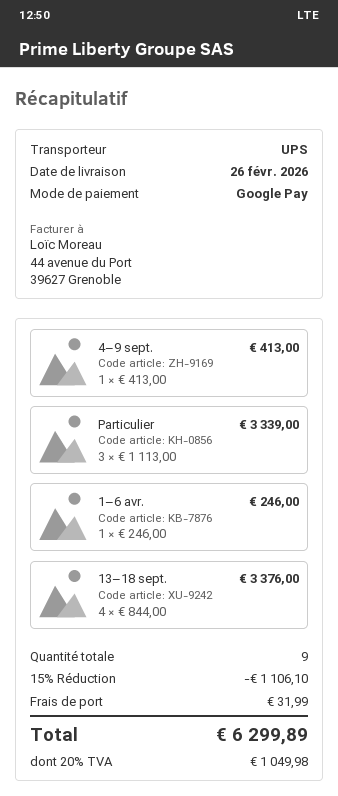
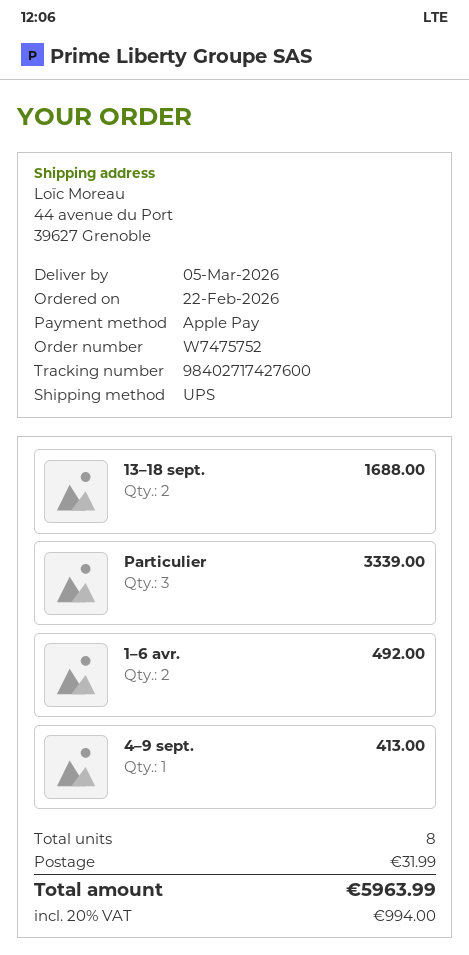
delivery date: 2026-02-26 -> 2026-03-05
payment method: Google Pay -> Apple Pay
1–6 avr.: 1 for 246.00 -> 2 for 492.00
13–18 sept.: 4 for 3376.00 -> 2 for 1688.00
total quantity: 9 -> 8
discount: 15% = 1106.10 -> none
tax: 20% = 1049.98 -> 20% = 994.00
total: 6299.89 -> 5963.99

